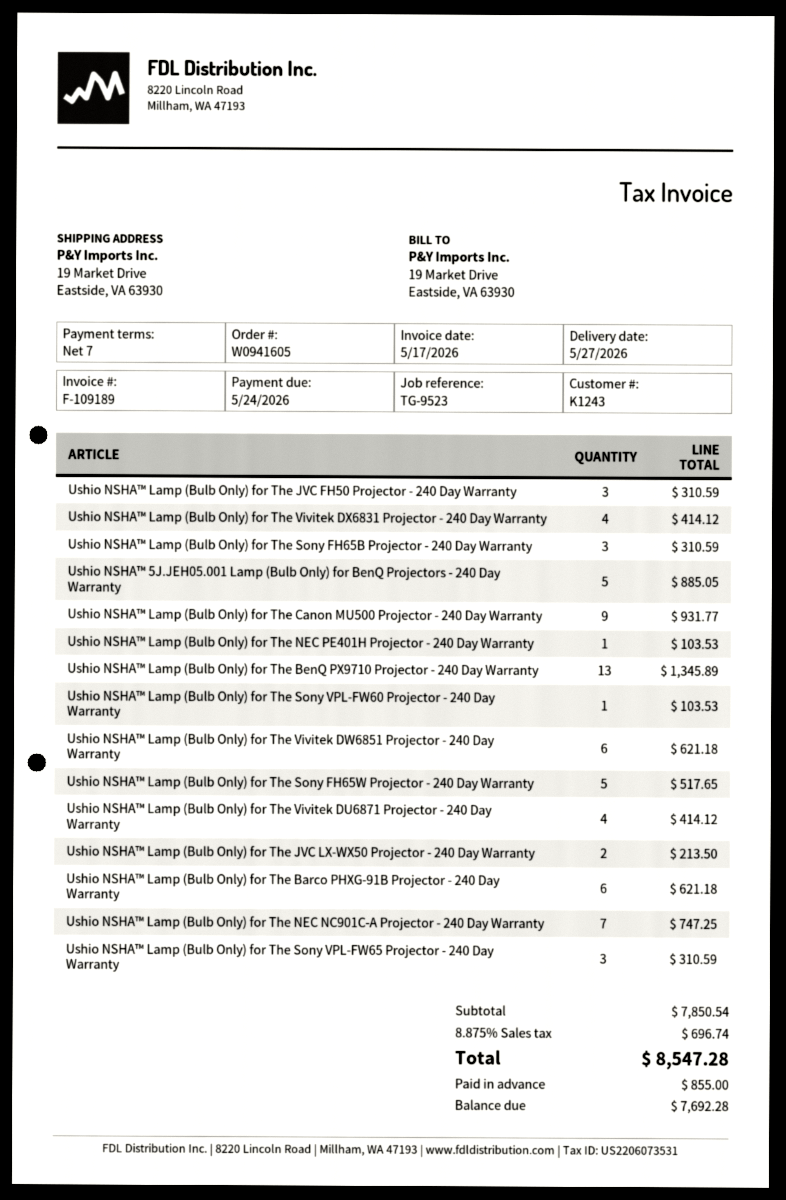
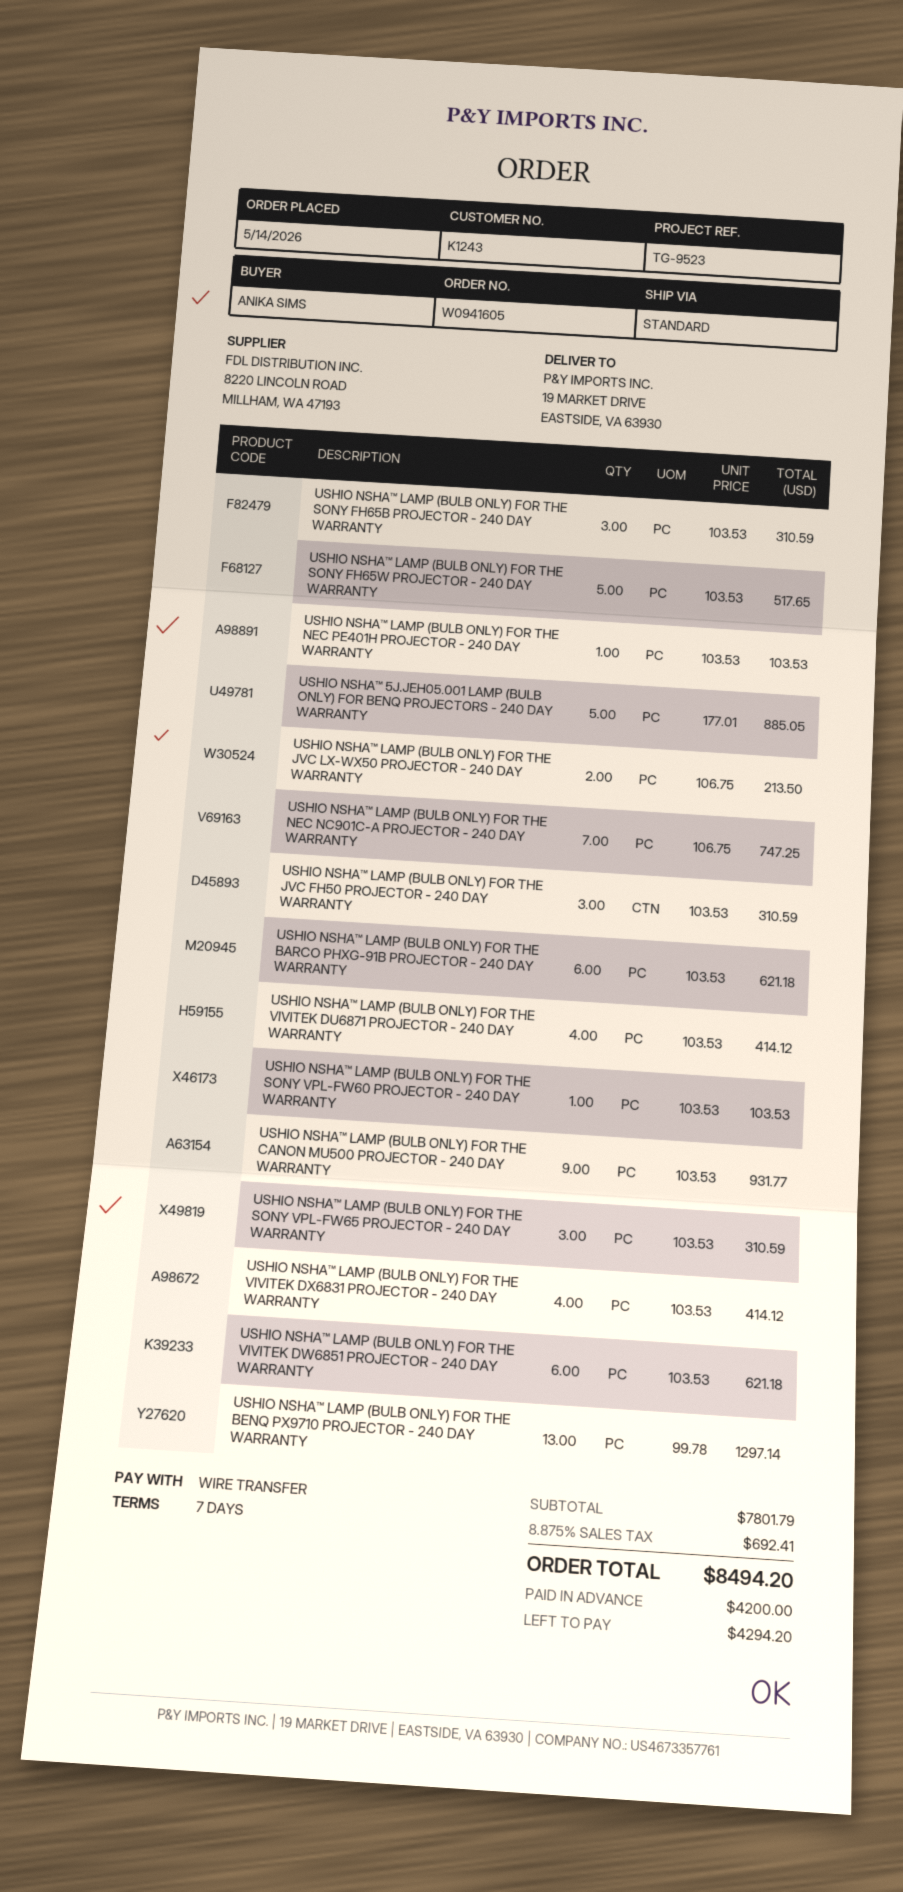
Ushio NSHA™ Lamp (Bulb Only) for The BenQ PX9710 Projector - 240 Day Warranty: 13 for 1345.89 -> 13 for 1297.14
subtotal: 7850.54 -> 7801.79
tax: 8.875% = 696.74 -> 8.875% = 692.41
total: 8547.28 -> 8494.20
deposit: 855.00 -> 4200.00
balance: 7692.28 -> 4294.20

